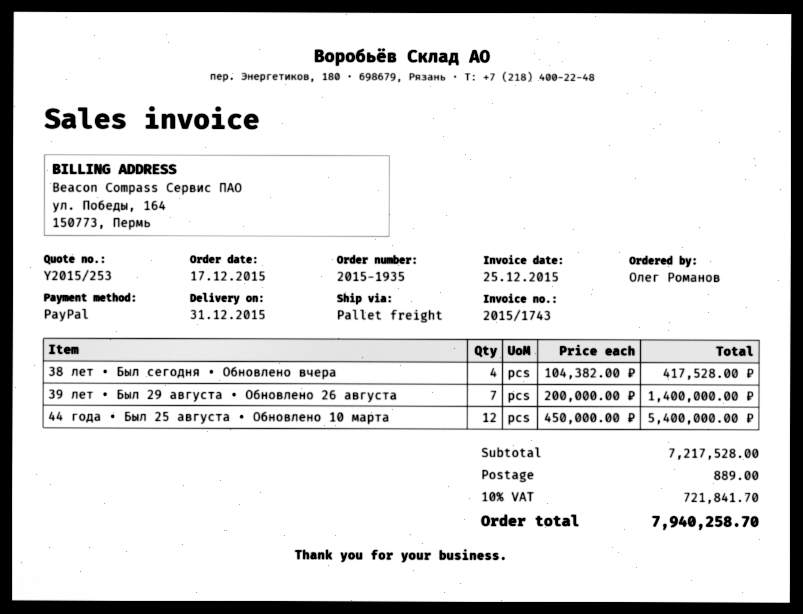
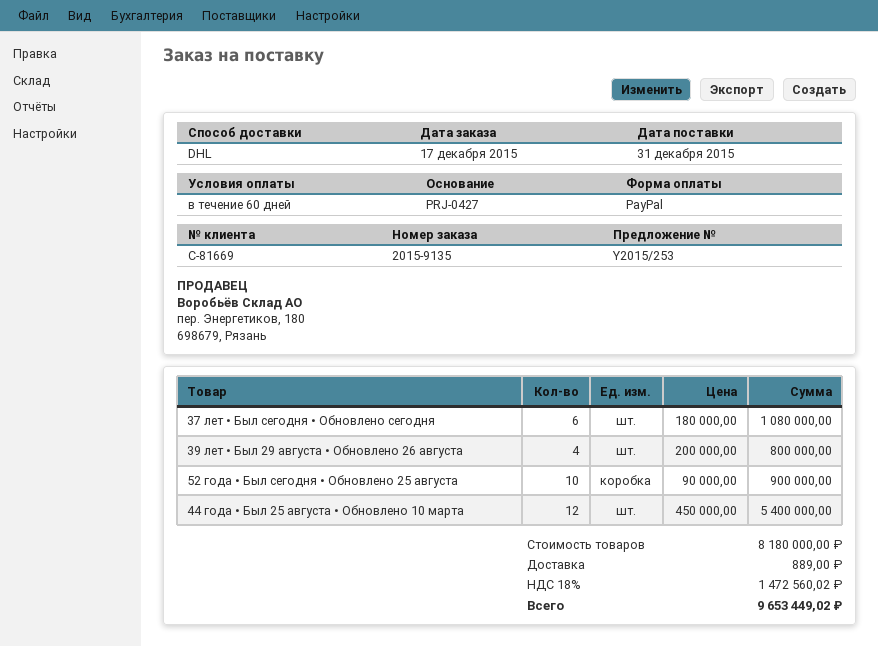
order number: 2015-1935 -> 2015-9135
shipping method: pallet freight -> DHL
38 лет • Был сегодня • Обновлено вчера: 4 x 104382.00 = 417528.00 -> none
39 лет • Был 29 августа • Обновлено 26 августа: 7 x 200000.00 = 1400000.00 -> 4 x 200000.00 = 800000.00
37 лет • Был сегодня • Обновлено сегодня: none -> 6 x 180000.00 = 1080000.00
52 года • Был сегодня • Обновлено 25 августа: none -> 10 x 90000.00 = 900000.00
subtotal: 7217528.00 -> 8180000.00
tax: 10% = 721841.70 -> 18% = 1472560.02
total: 7940258.70 -> 9653449.02

